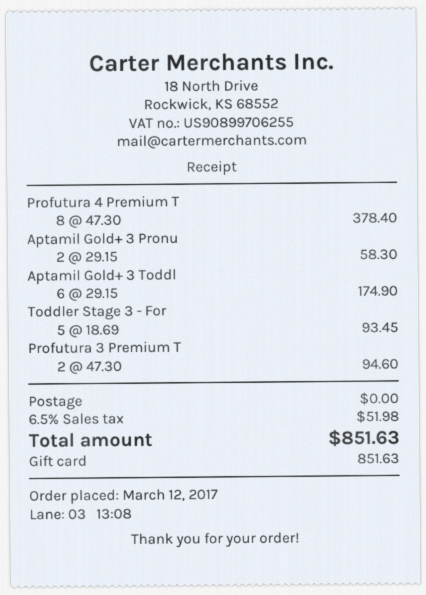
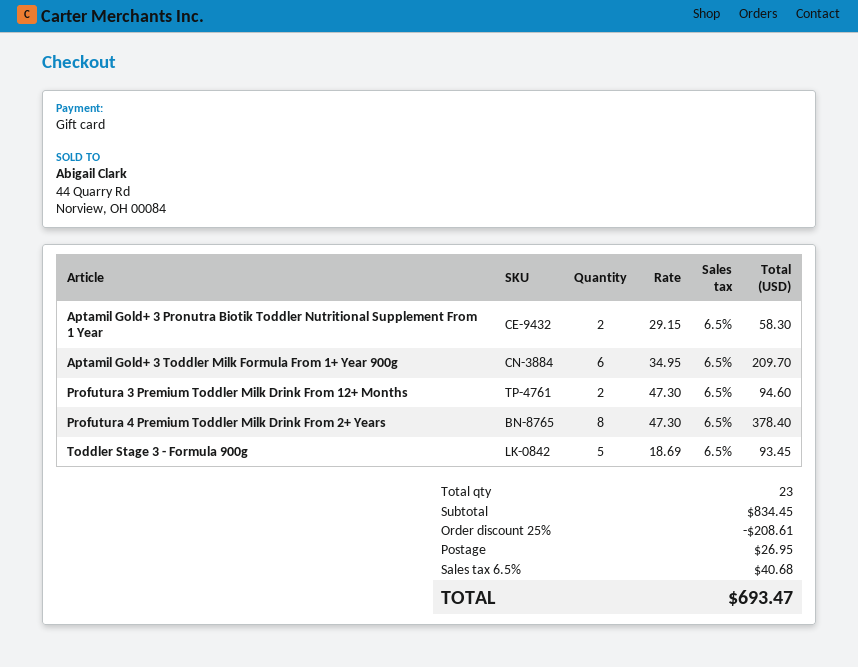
Aptamil Gold+ 3 Toddl: 6 x 29.15 = 174.90 -> 6 x 34.95 = 209.70
discount: none -> 25% = 208.61
shipping: 0.00 -> 26.95
tax: 6.5% = 51.98 -> 6.5% = 40.68
total: 851.63 -> 693.47

